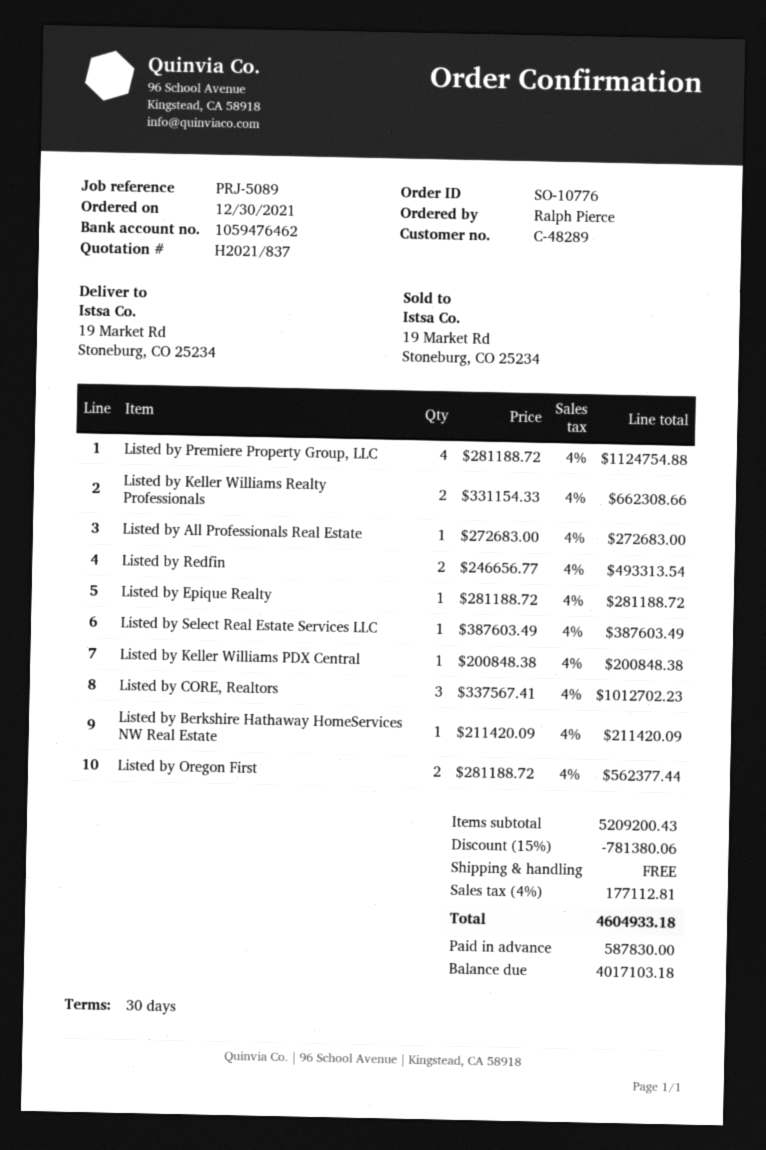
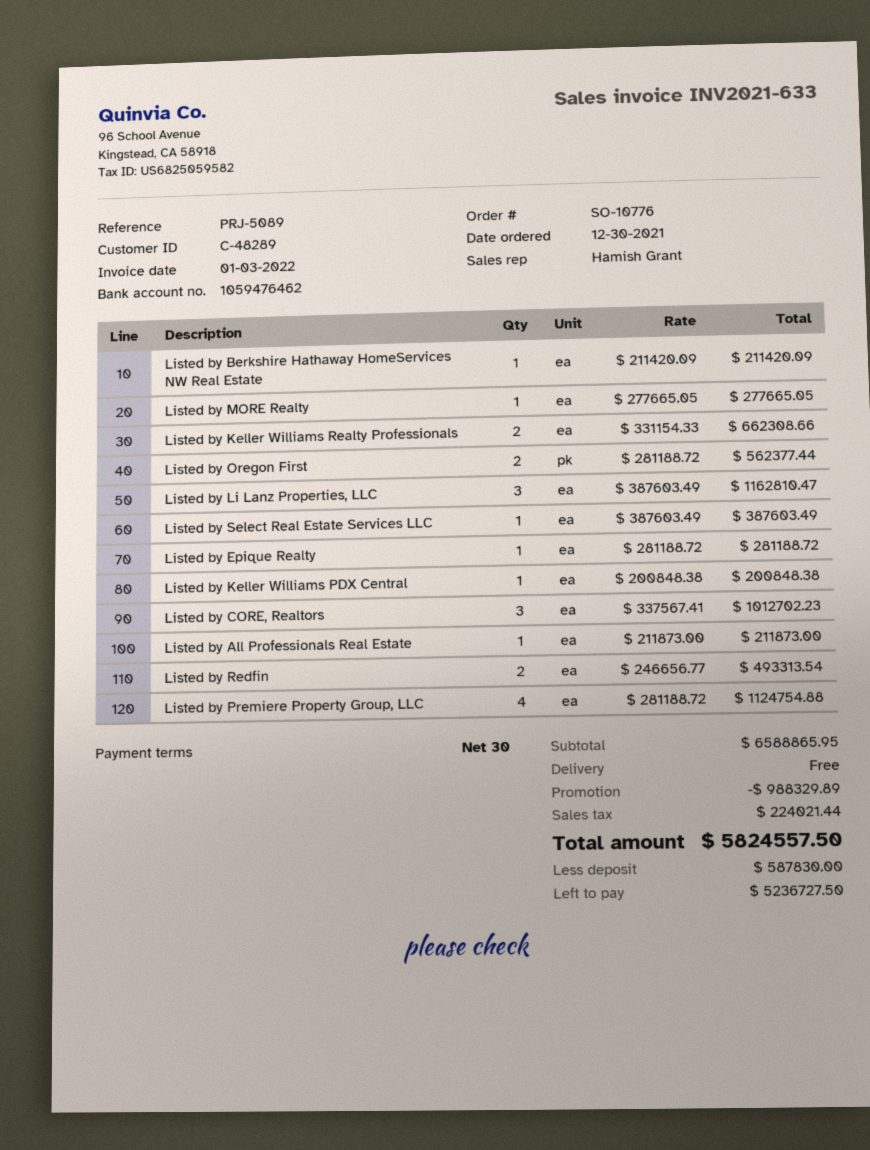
Listed by All Professionals Real Estate: 1 x 272683.00 = 272683.00 -> 1 x 211873.00 = 211873.00
Listed by MORE Realty: none -> 1 x 277665.05 = 277665.05
Listed by Li Lanz Properties, LLC: none -> 3 x 387603.49 = 1162810.47
subtotal: 5209200.43 -> 6588865.95
discount: 781380.06 -> 988329.89
tax: 177112.81 -> 224021.44
total: 4604933.18 -> 5824557.50
balance: 4017103.18 -> 5236727.50

